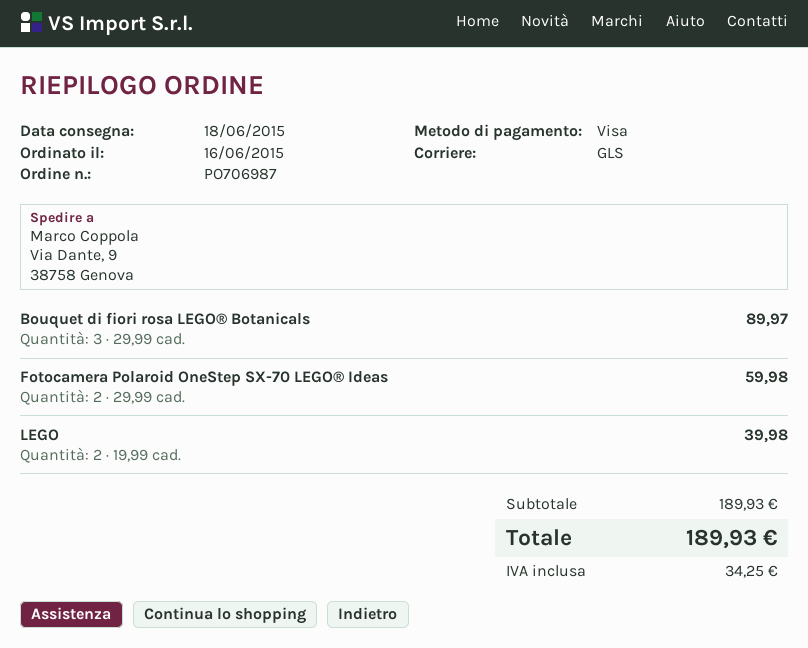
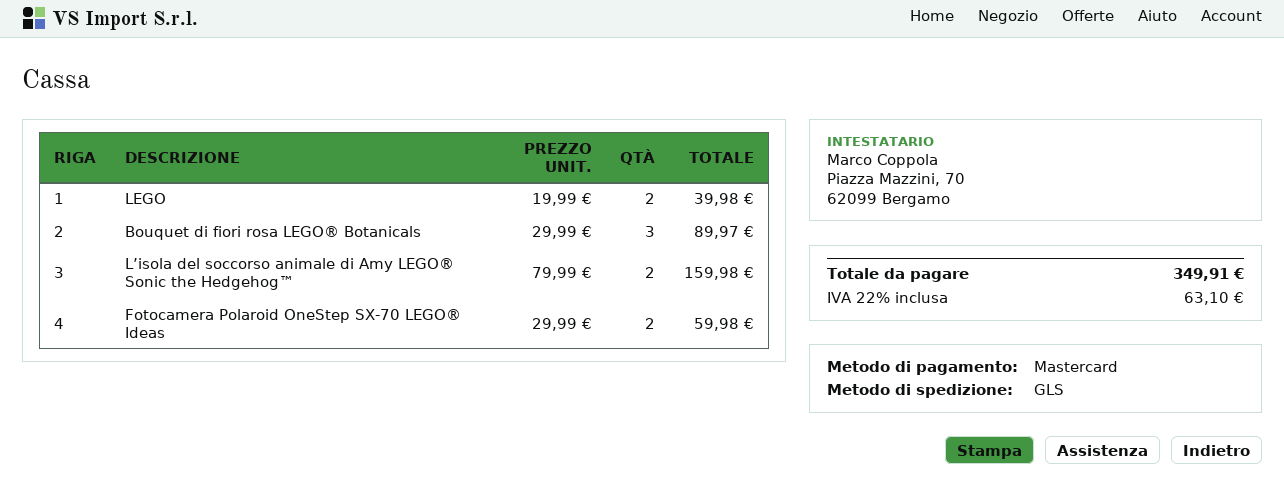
payment method: Visa -> Mastercard
L’isola del soccorso animale di Amy LEGO® Sonic the Hedgehog™: none -> 2 x 79.99 = 159.98
tax: 34.25 -> 63.10
total: 189.93 -> 349.91

